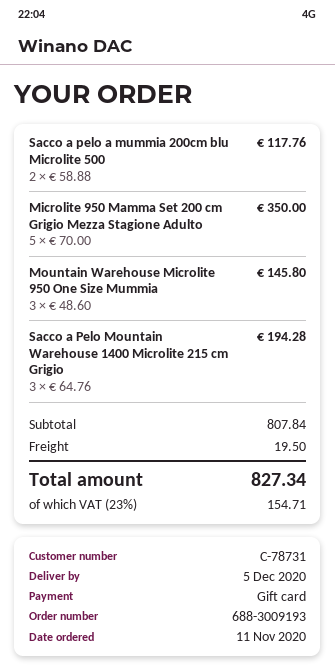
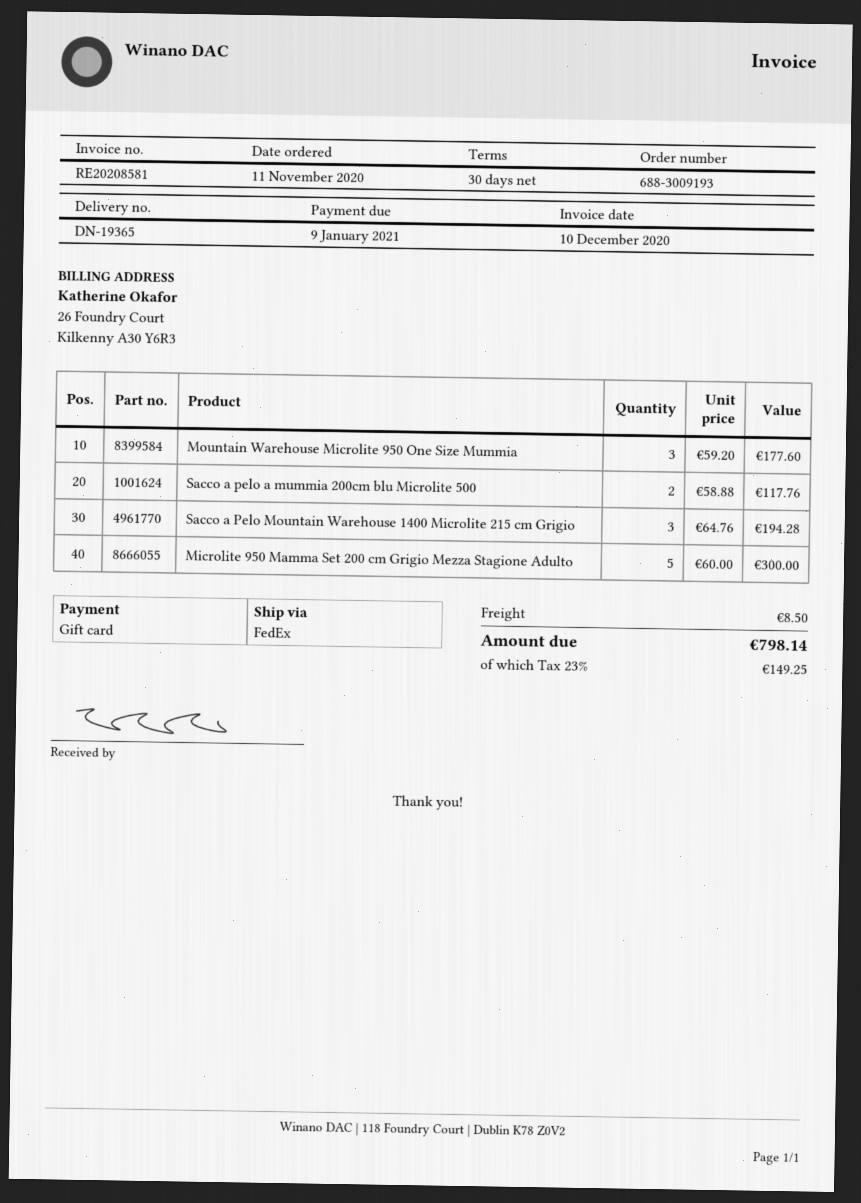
Microlite 950 Mamma Set 200 cm Grigio Mezza Stagione Adulto: 5 x 70.00 = 350.00 -> 5 x 60.00 = 300.00
Mountain Warehouse Microlite 950 One Size Mummia: 3 x 48.60 = 145.80 -> 3 x 59.20 = 177.60
shipping: 19.50 -> 8.50
tax: 23% = 154.71 -> 23% = 149.25
total: 827.34 -> 798.14

